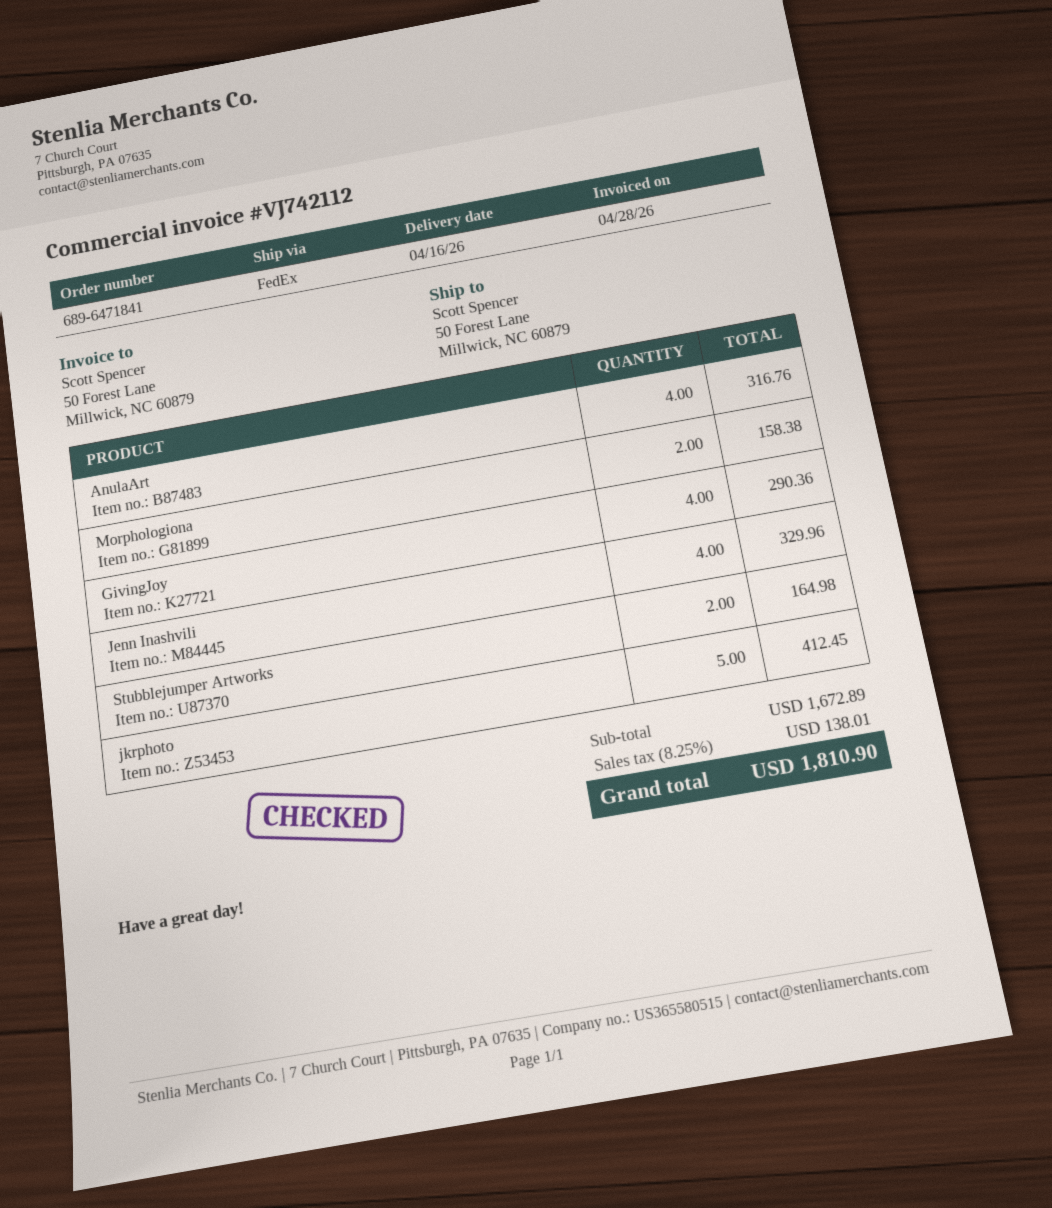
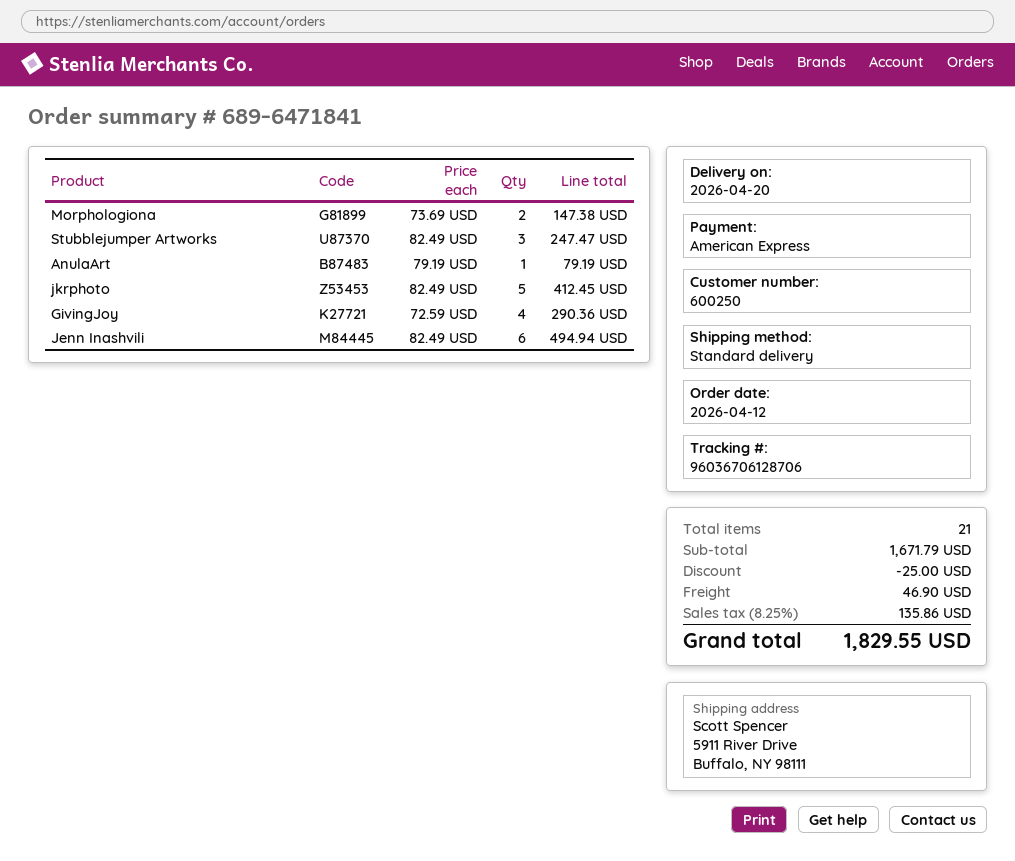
delivery date: 2026-04-16 -> 2026-04-20
shipping method: FedEx -> standard
ship to: 50 Forest Lane, Millwick, NC 60879 -> 5911 River Drive, Buffalo, NY 98111
AnulaArt: 4 for 316.76 -> 1 for 79.19
Morphologiona: 2 for 158.38 -> 2 for 147.38
Jenn Inashvili: 4 for 329.96 -> 6 for 494.94
Stubblejumper Artworks: 2 for 164.98 -> 3 for 247.47
subtotal: 1672.89 -> 1671.79
discount: none -> 25.00
shipping: none -> 46.90
tax: 8.25% = 138.01 -> 8.25% = 135.86
total: 1810.90 -> 1829.55

